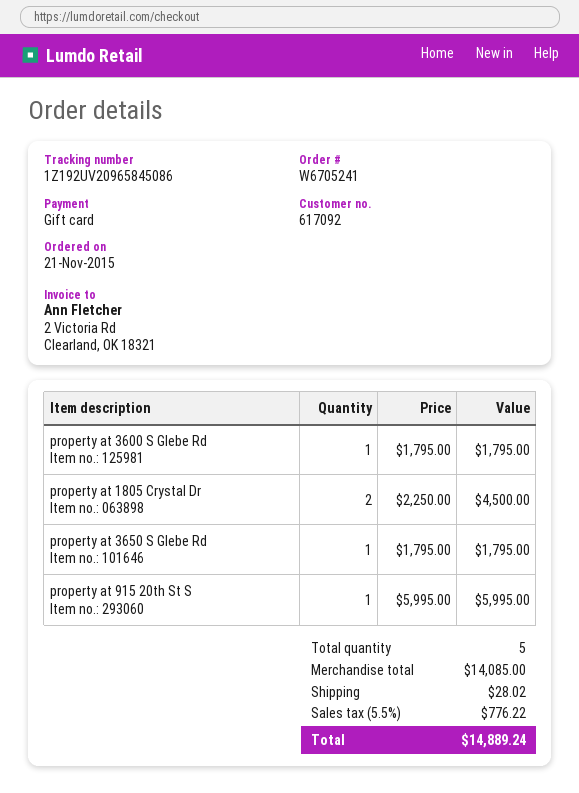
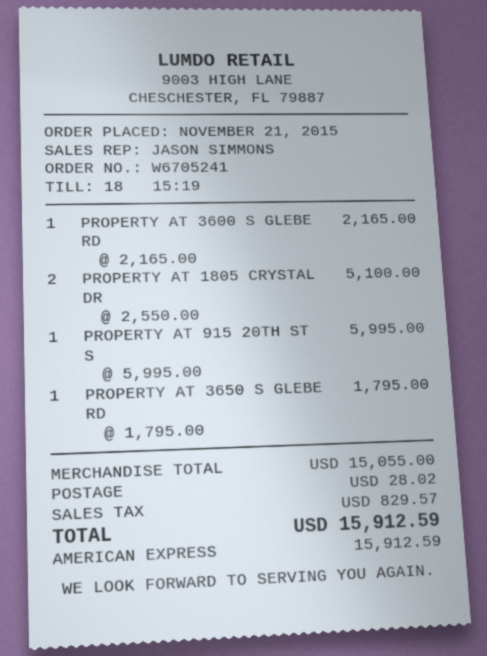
payment method: gift card -> American Express
property at 3600 S Glebe Rd: 1 x 1795.00 = 1795.00 -> 1 x 2165.00 = 2165.00
property at 1805 Crystal Dr: 2 x 2250.00 = 4500.00 -> 2 x 2550.00 = 5100.00
subtotal: 14085.00 -> 15055.00
tax: 776.22 -> 829.57
total: 14889.24 -> 15912.59

